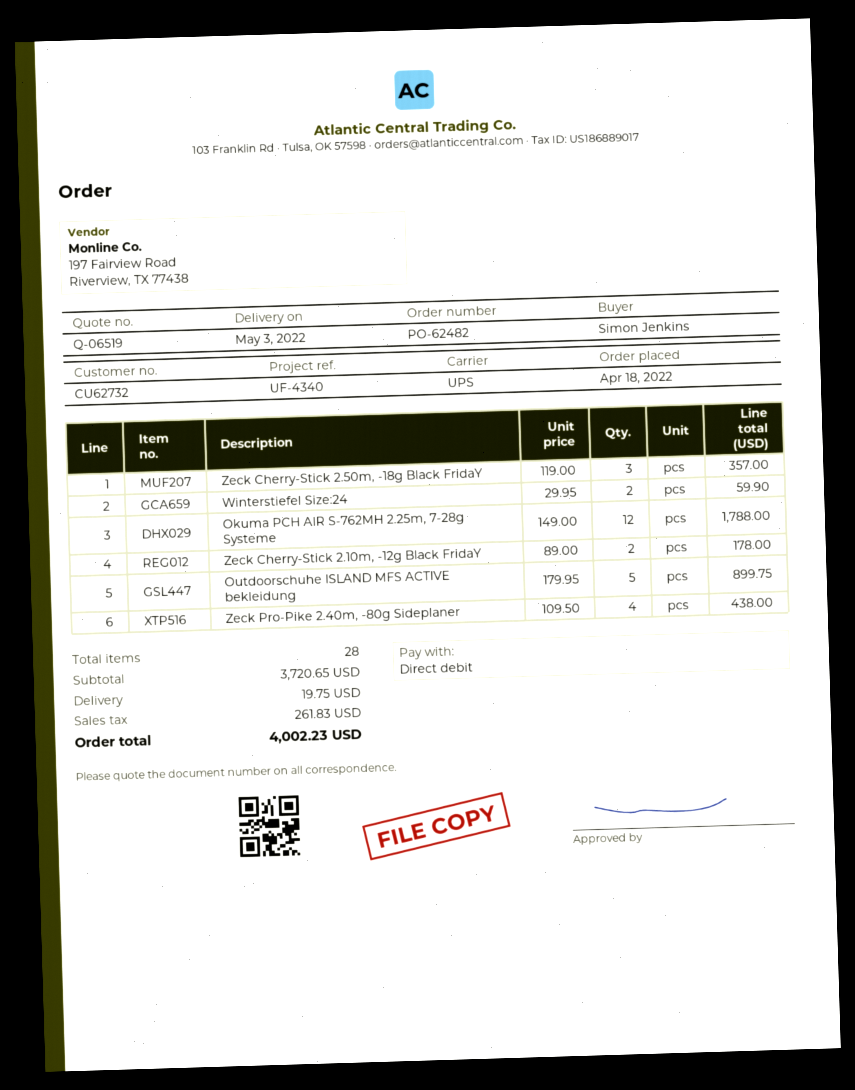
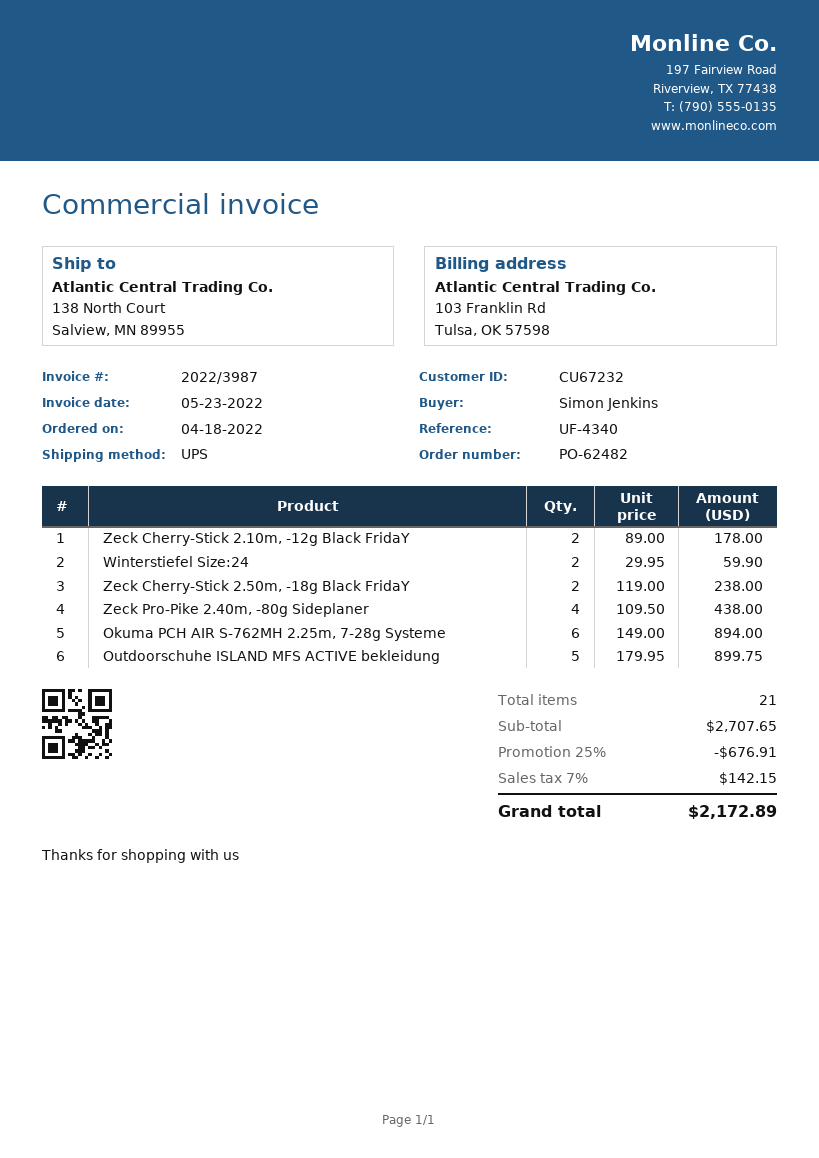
customer number: CU62732 -> CU67232
Zeck Cherry-Stick 2.50m, -18g Black FridaY: 3 x 119.00 = 357.00 -> 2 x 119.00 = 238.00
Okuma PCH AIR S-762MH 2.25m, 7-28g Systeme: 12 x 149.00 = 1788.00 -> 6 x 149.00 = 894.00
total quantity: 28 -> 21
subtotal: 3720.65 -> 2707.65
discount: none -> 25% = 676.91
shipping: 19.75 -> none
tax: 261.83 -> 142.15
total: 4002.23 -> 2172.89

